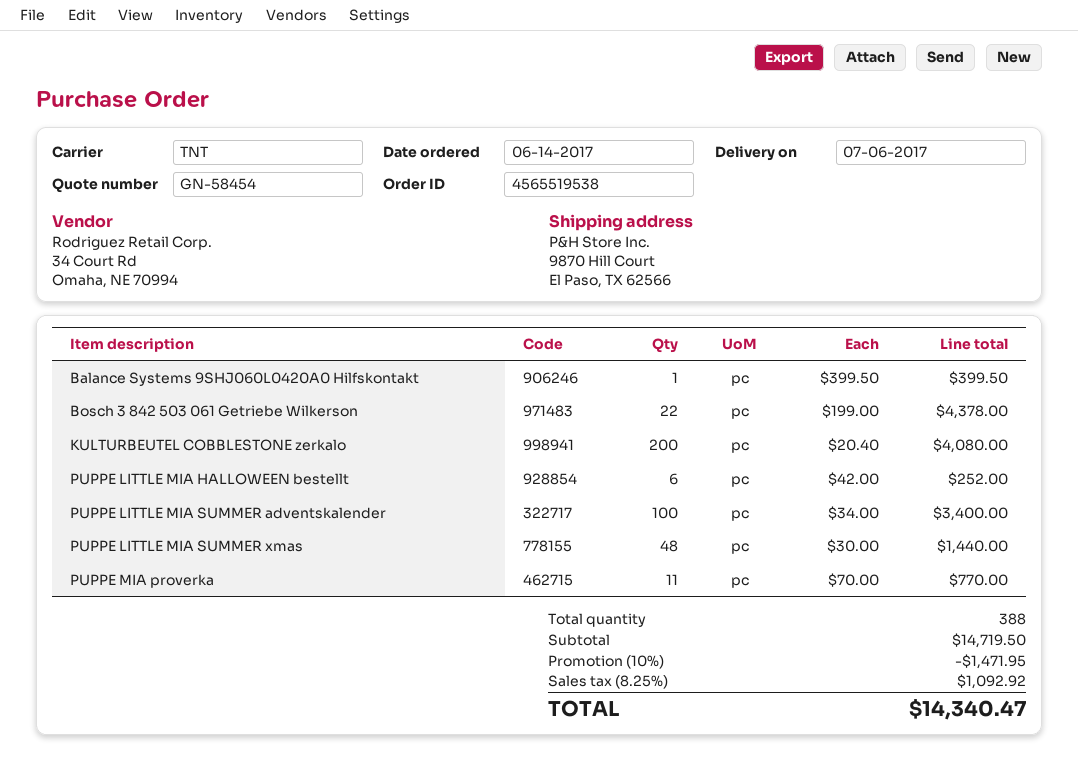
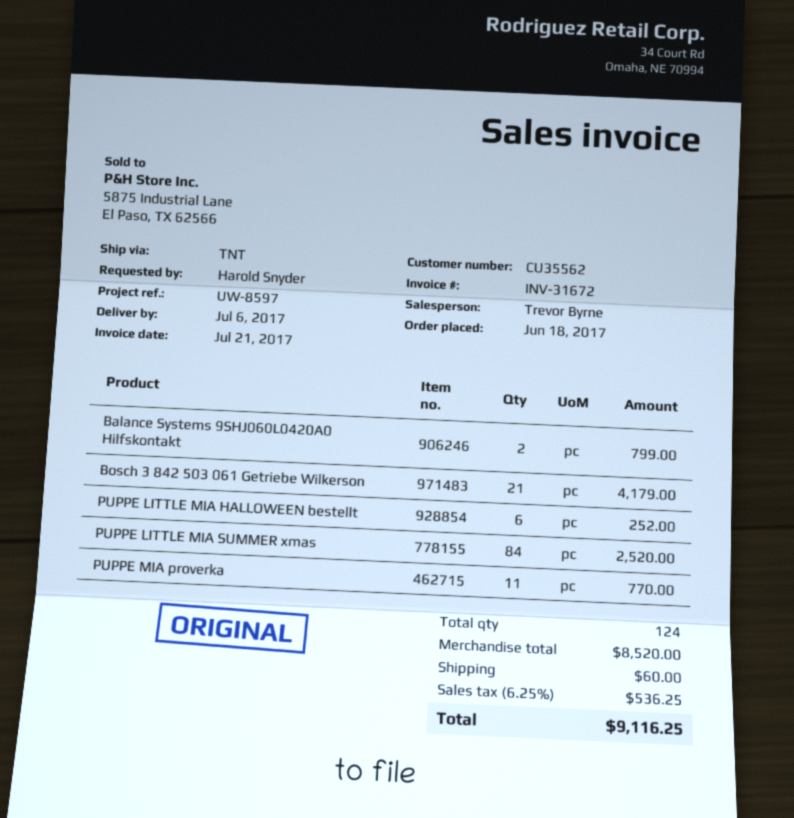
order date: 2017-06-14 -> 2017-06-18
Balance Systems 9SHJ060L0420A0 Hilfskontakt: 1 for 399.50 -> 2 for 799.00
Bosch 3 842 503 061 Getriebe Wilkerson: 22 for 4378.00 -> 21 for 4179.00
KULTURBEUTEL COBBLESTONE zerkalo: 200 for 4080.00 -> none
PUPPE LITTLE MIA SUMMER adventskalender: 100 for 3400.00 -> none
PUPPE LITTLE MIA SUMMER xmas: 48 for 1440.00 -> 84 for 2520.00
total quantity: 388 -> 124
subtotal: 14719.50 -> 8520.00
discount: 10% = 1471.95 -> none
shipping: none -> 60.00
tax: 8.25% = 1092.92 -> 6.25% = 536.25
total: 14340.47 -> 9116.25

